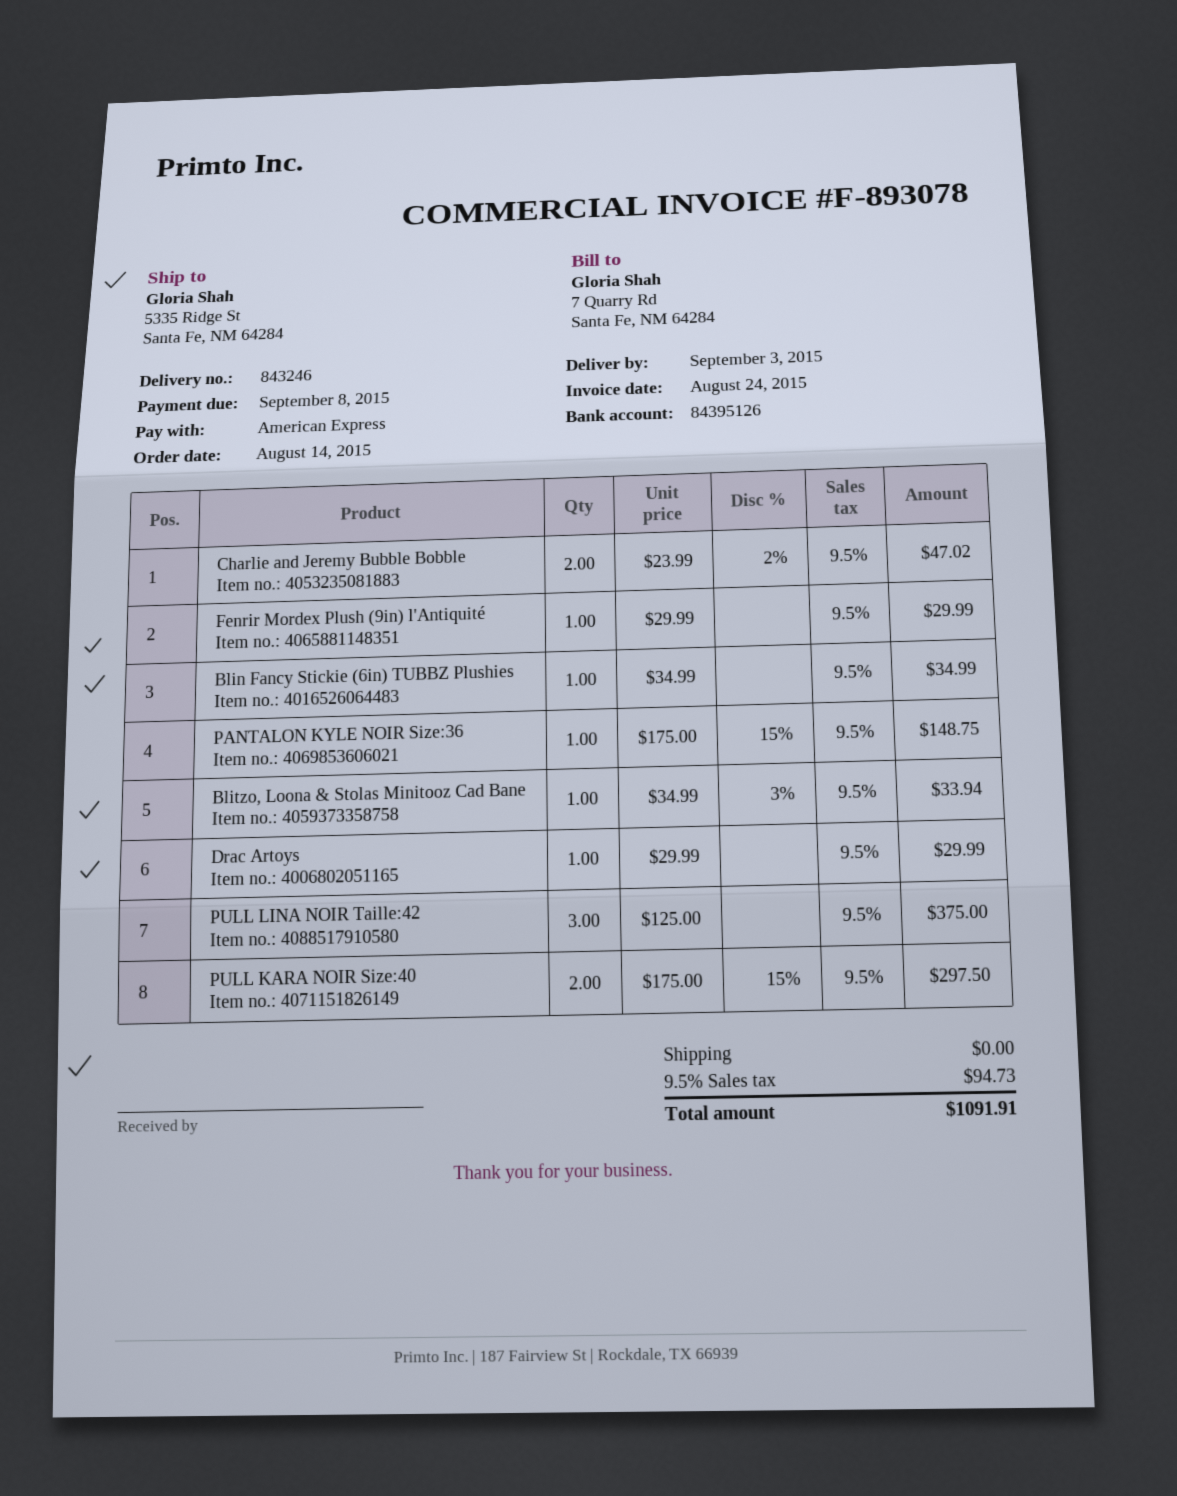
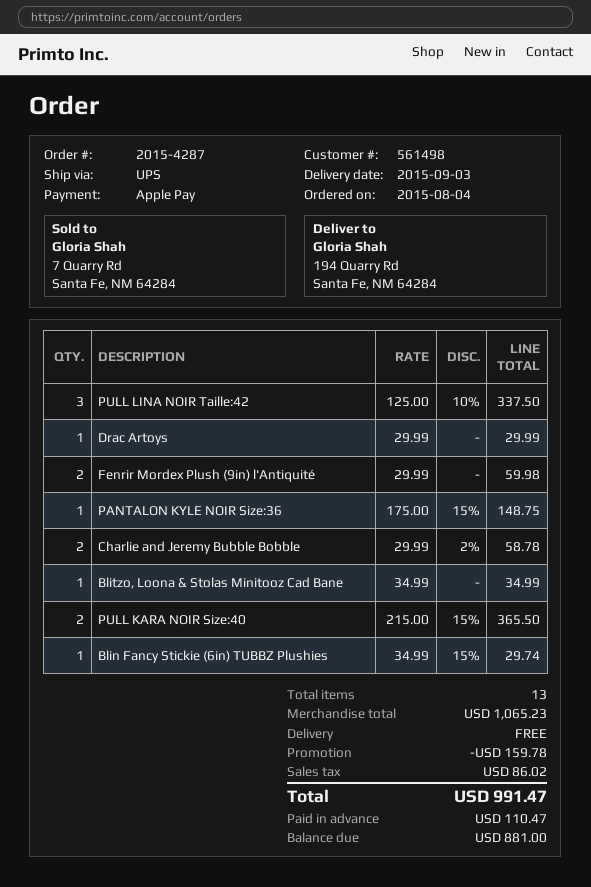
order date: 2015-08-14 -> 2015-08-04
payment method: American Express -> Apple Pay
ship to: 5335 Ridge St, Santa Fe, NM 64284 -> 194 Quarry Rd, Santa Fe, NM 64284
Charlie and Jeremy Bubble Bobble: 2 x 23.99 - 2% = 47.02 -> 2 x 29.99 - 2% = 58.78
Fenrir Mordex Plush (9in) l'Antiquité: 1 x 29.99 = 29.99 -> 2 x 29.99 = 59.98
Blin Fancy Stickie (6in) TUBBZ Plushies: 1 x 34.99 = 34.99 -> 1 x 34.99 - 15% = 29.74
Blitzo, Loona & Stolas Minitooz Cad Bane: 1 x 34.99 - 3% = 33.94 -> 1 x 34.99 = 34.99
PULL LINA NOIR Taille:42: 3 x 125.00 = 375.00 -> 3 x 125.00 - 10% = 337.50
PULL KARA NOIR Size:40: 2 x 175.00 - 15% = 297.50 -> 2 x 215.00 - 15% = 365.50
discount: none -> 159.78
tax: 94.73 -> 86.02
total: 1091.91 -> 991.47

